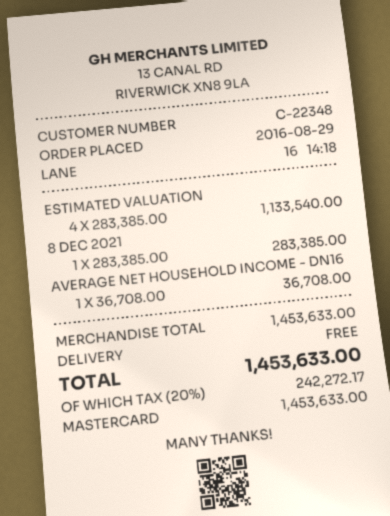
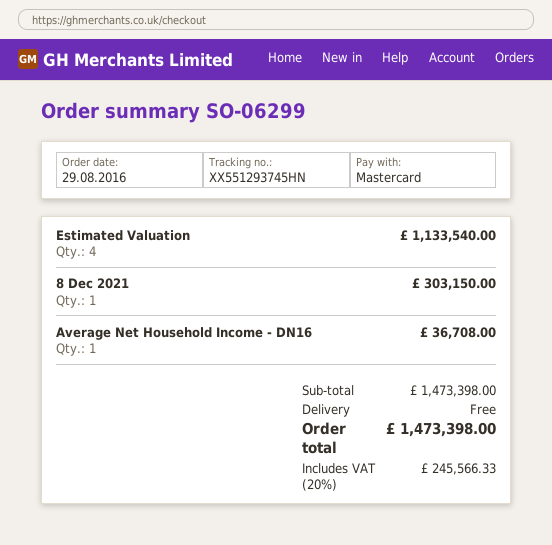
8 DEC 2021: 1 for 283385.00 -> 1 for 303150.00
subtotal: 1453633.00 -> 1473398.00
tax: 20% = 242272.17 -> 20% = 245566.33
total: 1453633.00 -> 1473398.00

